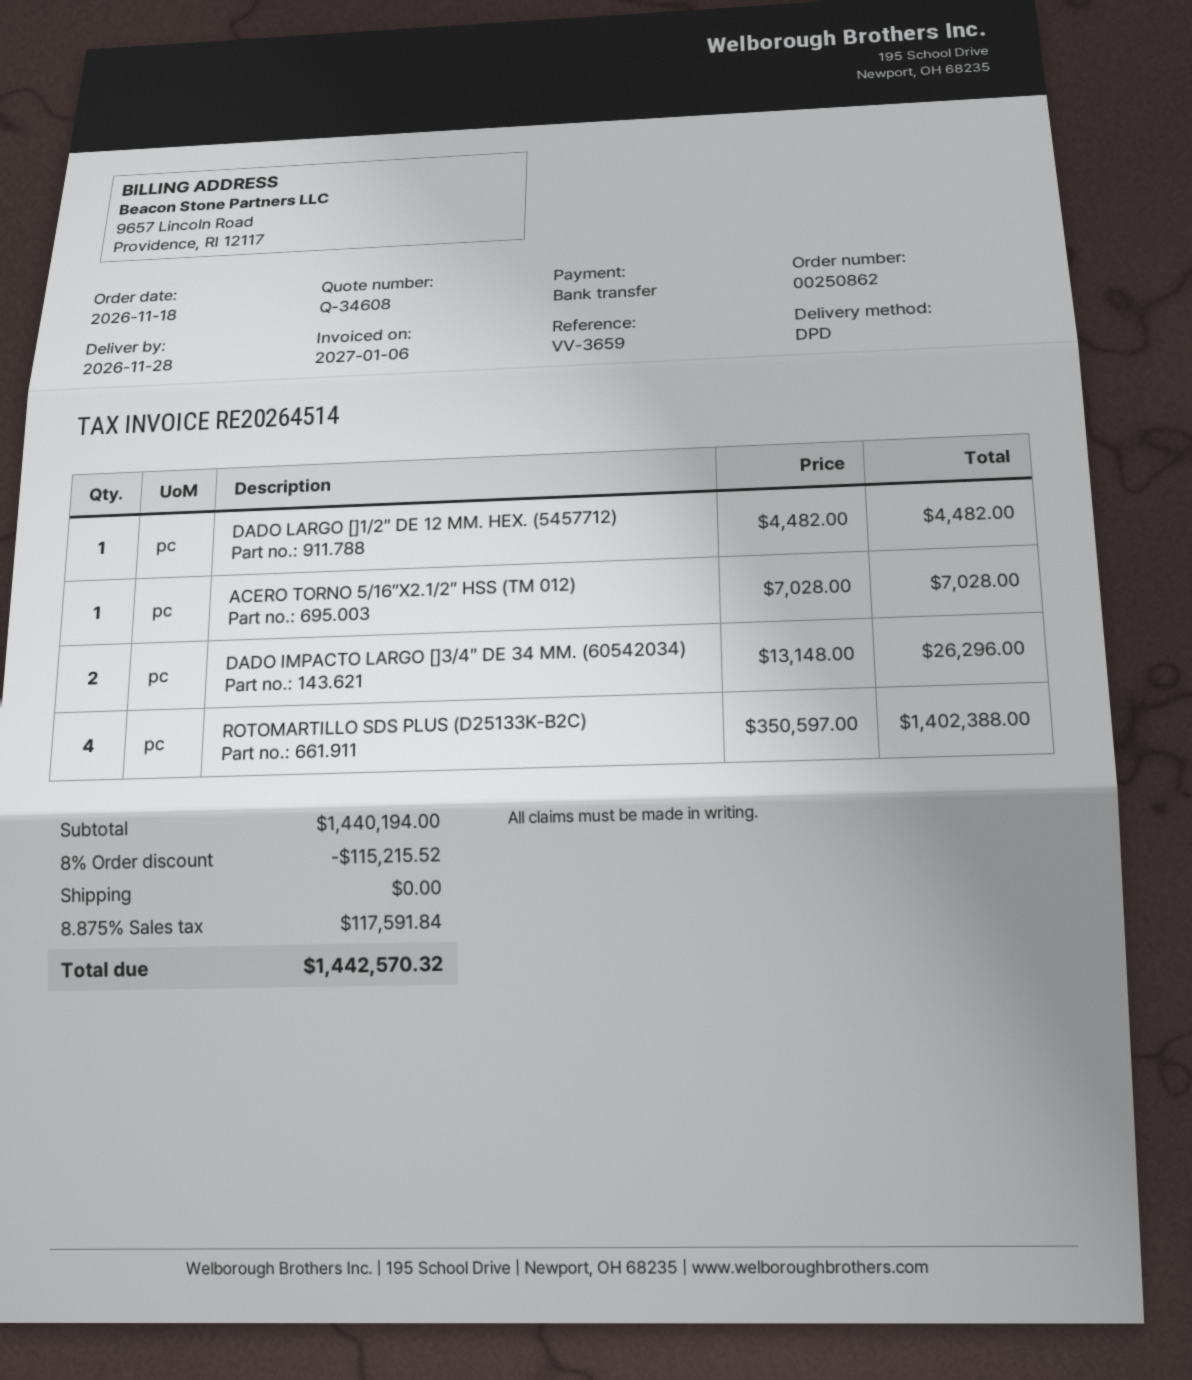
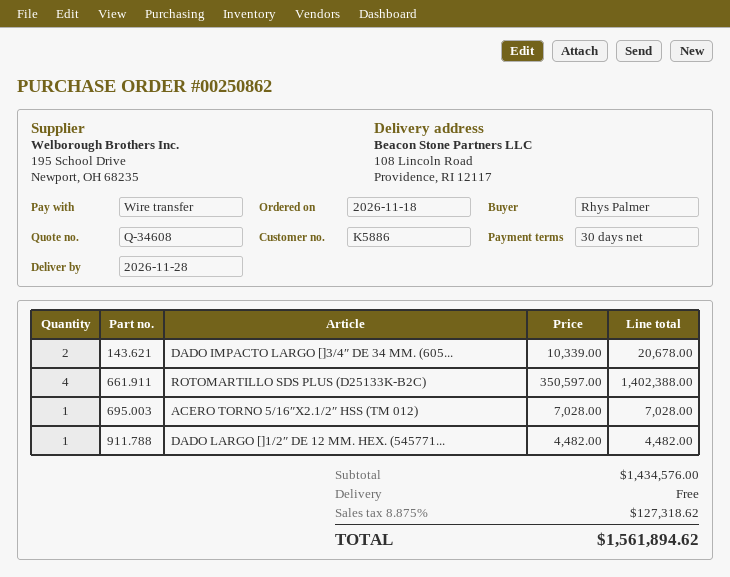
DADO IMPACTO LARGO []3/4″ DE 34 MM. (60542034): 2 x 13148.00 = 26296.00 -> 2 x 10339.00 = 20678.00
subtotal: 1440194.00 -> 1434576.00
discount: 8% = 115215.52 -> none
tax: 8.875% = 117591.84 -> 8.875% = 127318.62
total: 1442570.32 -> 1561894.62

